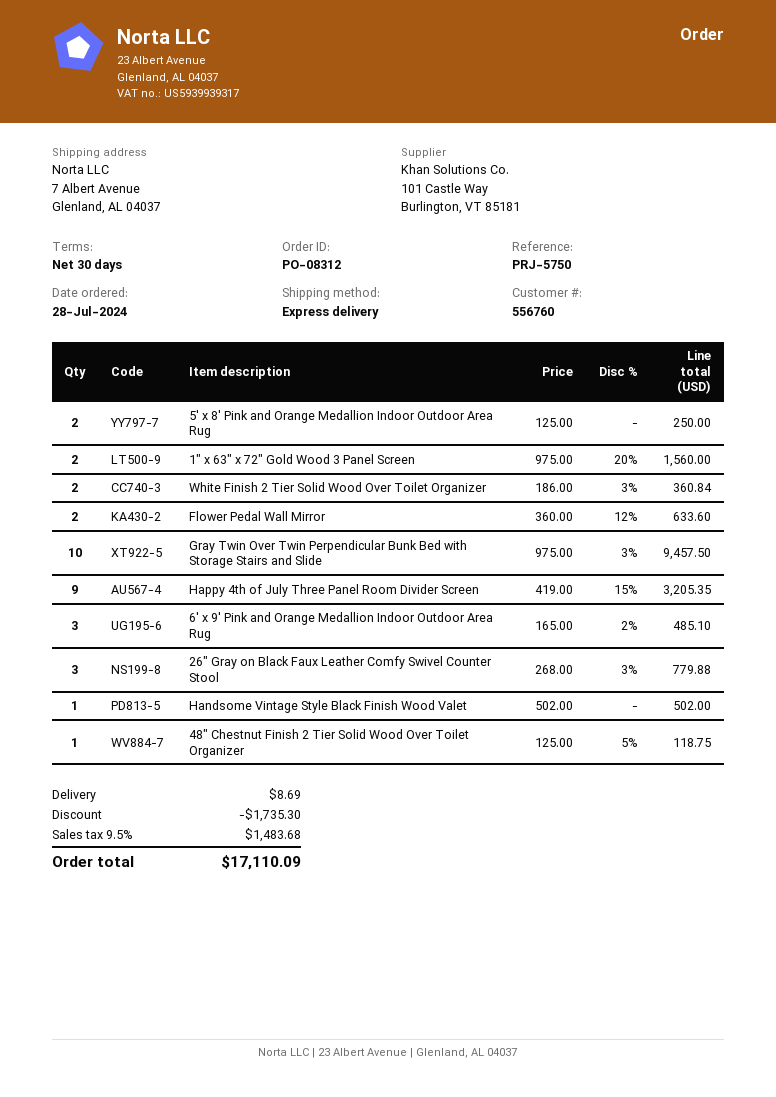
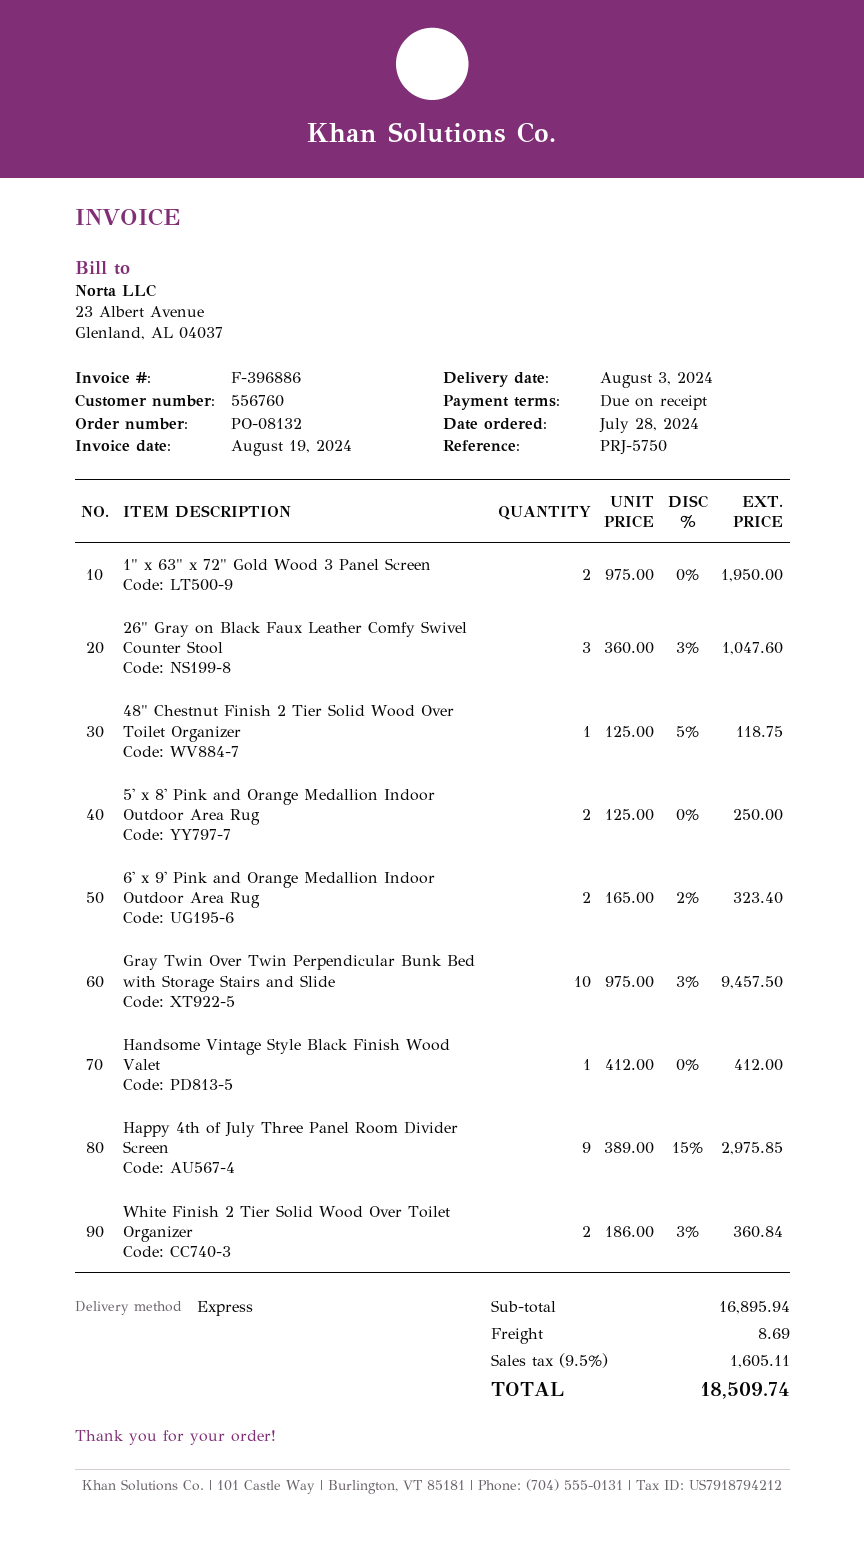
order number: PO-08312 -> PO-08132
payment terms: 30 days -> on receipt
1" x 63" x 72" Gold Wood 3 Panel Screen: 2 x 975.00 - 20% = 1560.00 -> 2 x 975.00 = 1950.00
Flower Pedal Wall Mirror: 2 x 360.00 - 12% = 633.60 -> none
Happy 4th of July Three Panel Room Divider Screen: 9 x 419.00 - 15% = 3205.35 -> 9 x 389.00 - 15% = 2975.85
6' x 9' Pink and Orange Medallion Indoor Outdoor Area Rug: 3 x 165.00 - 2% = 485.10 -> 2 x 165.00 - 2% = 323.40
26" Gray on Black Faux Leather Comfy Swivel Counter Stool: 3 x 268.00 - 3% = 779.88 -> 3 x 360.00 - 3% = 1047.60
Handsome Vintage Style Black Finish Wood Valet: 1 x 502.00 = 502.00 -> 1 x 412.00 = 412.00
discount: 1735.30 -> none
tax: 9.5% = 1483.68 -> 9.5% = 1605.11
total: 17110.09 -> 18509.74

